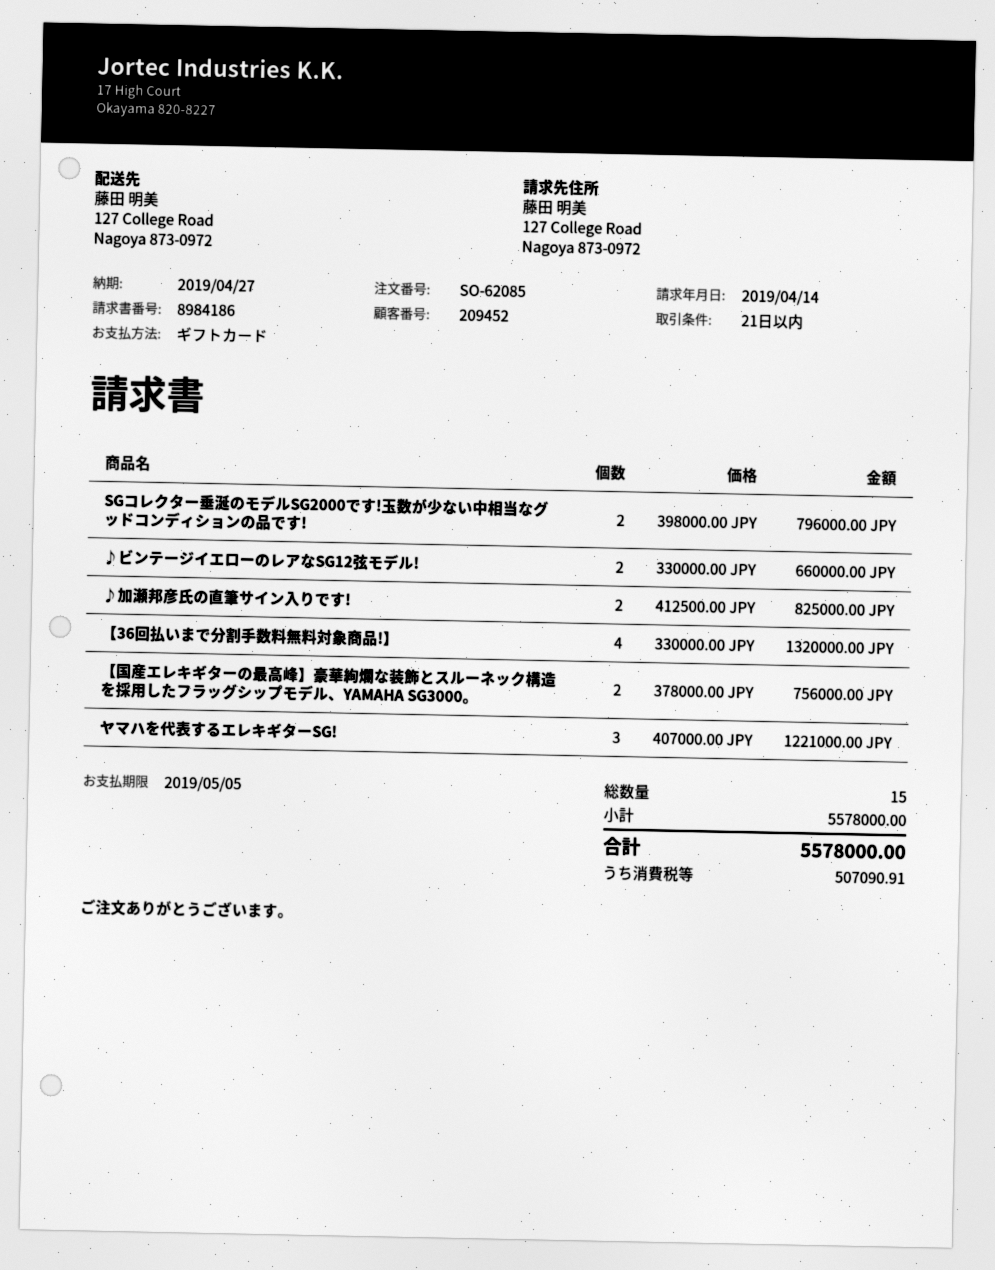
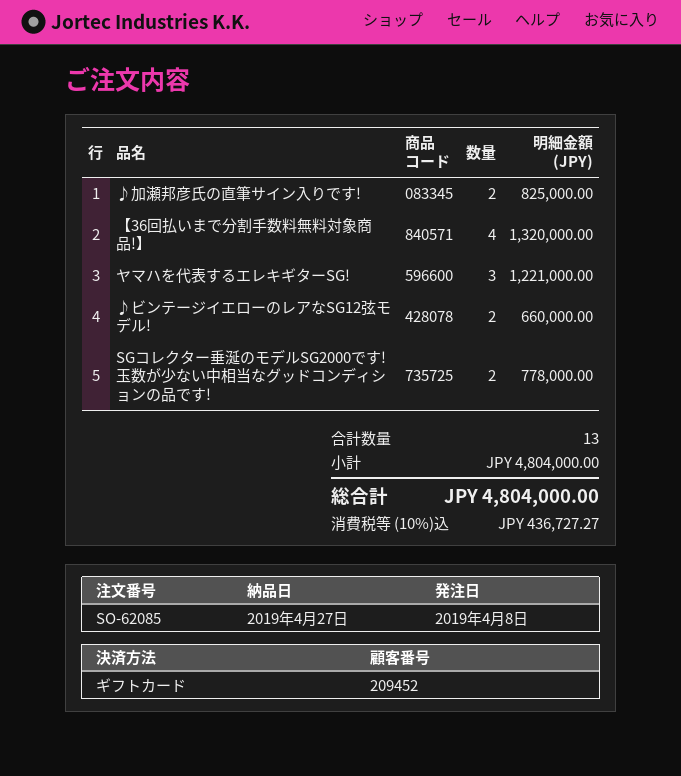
SGコレクター垂涎のモデルSG2000です!玉数が少ない中相当なグッドコンディションの品です!: 2 for 796000.00 -> 2 for 778000.00
【国産エレキギターの最高峰】豪華絢爛な装飾とスルーネック構造を採用したフラッグシップモデル、YAMAHA SG3000。: 2 for 756000.00 -> none
total quantity: 15 -> 13
subtotal: 5578000.00 -> 4804000.00
tax: 507090.91 -> 436727.27
total: 5578000.00 -> 4804000.00

